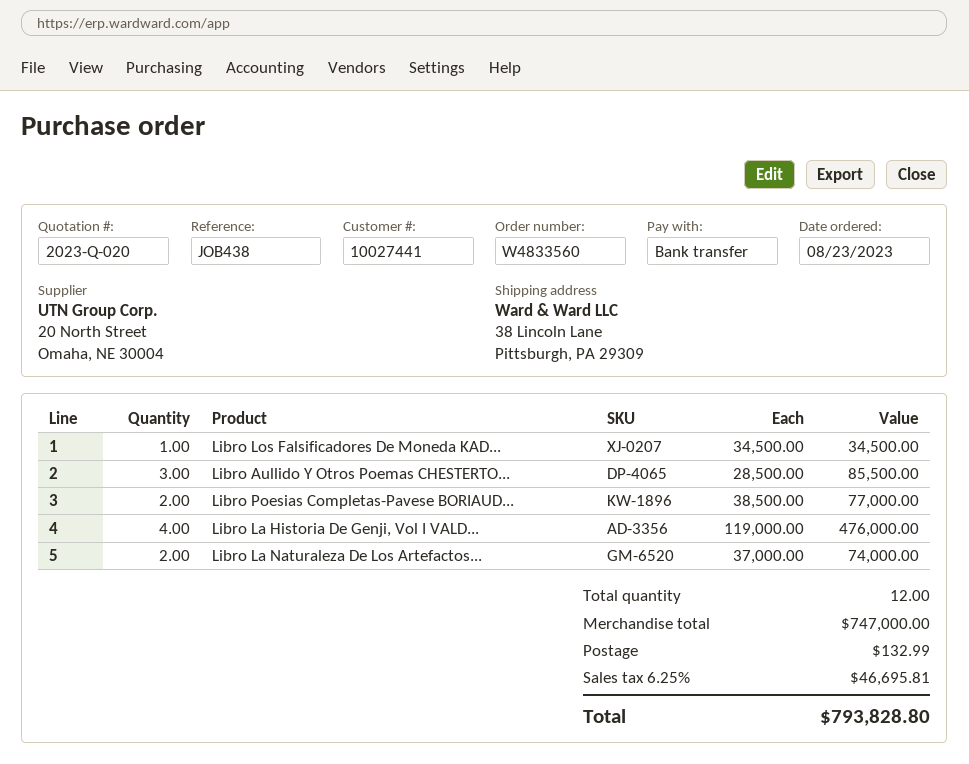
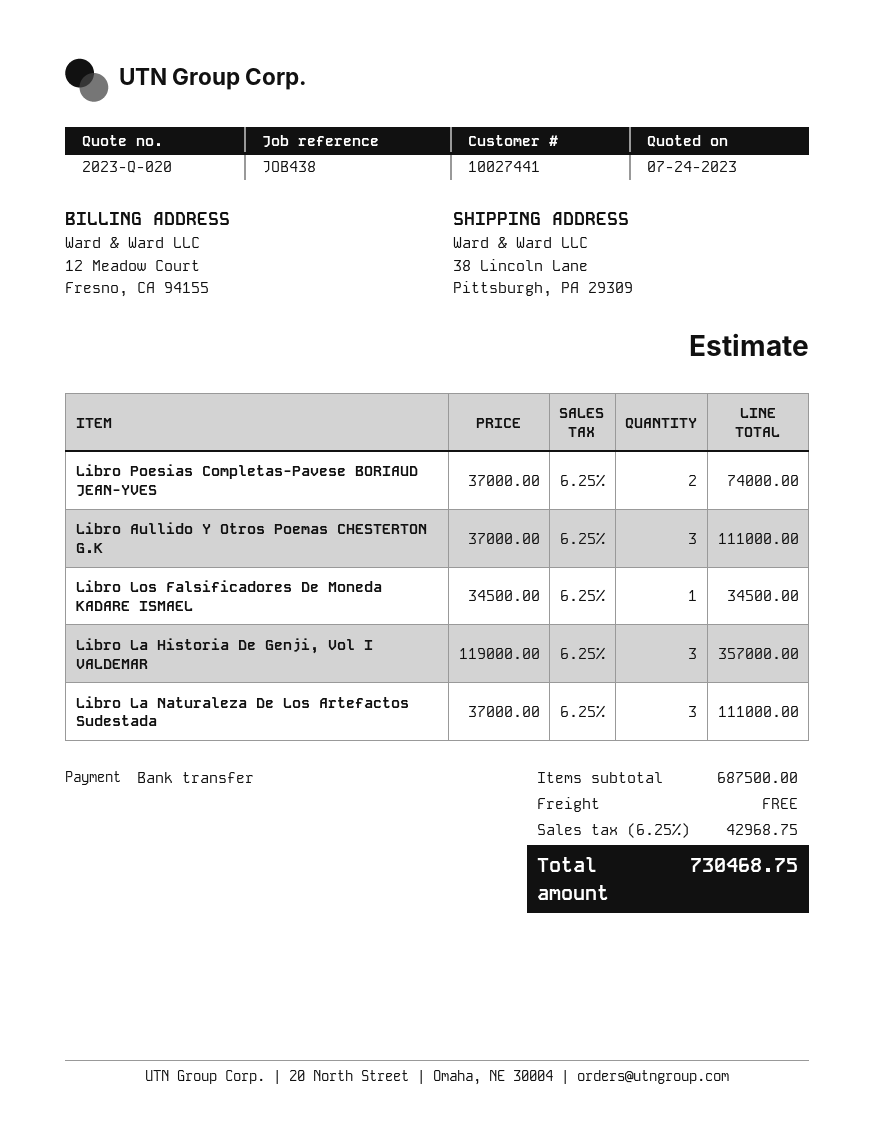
Libro Aullido Y Otros Poemas CHESTERTO...: 3 x 28500.00 = 85500.00 -> 3 x 37000.00 = 111000.00
Libro Poesias Completas-Pavese BORIAUD...: 2 x 38500.00 = 77000.00 -> 2 x 37000.00 = 74000.00
Libro La Historia De Genji, Vol I VALD...: 4 x 119000.00 = 476000.00 -> 3 x 119000.00 = 357000.00
Libro La Naturaleza De Los Artefactos...: 2 x 37000.00 = 74000.00 -> 3 x 37000.00 = 111000.00
subtotal: 747000.00 -> 687500.00
shipping: 132.99 -> 0.00
tax: 6.25% = 46695.81 -> 6.25% = 42968.75
total: 793828.80 -> 730468.75

